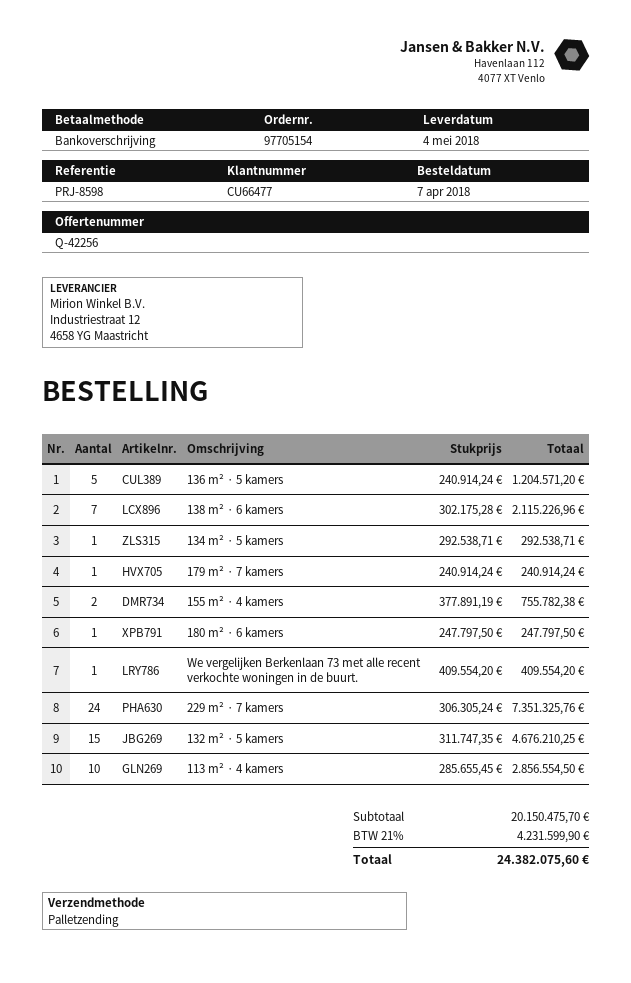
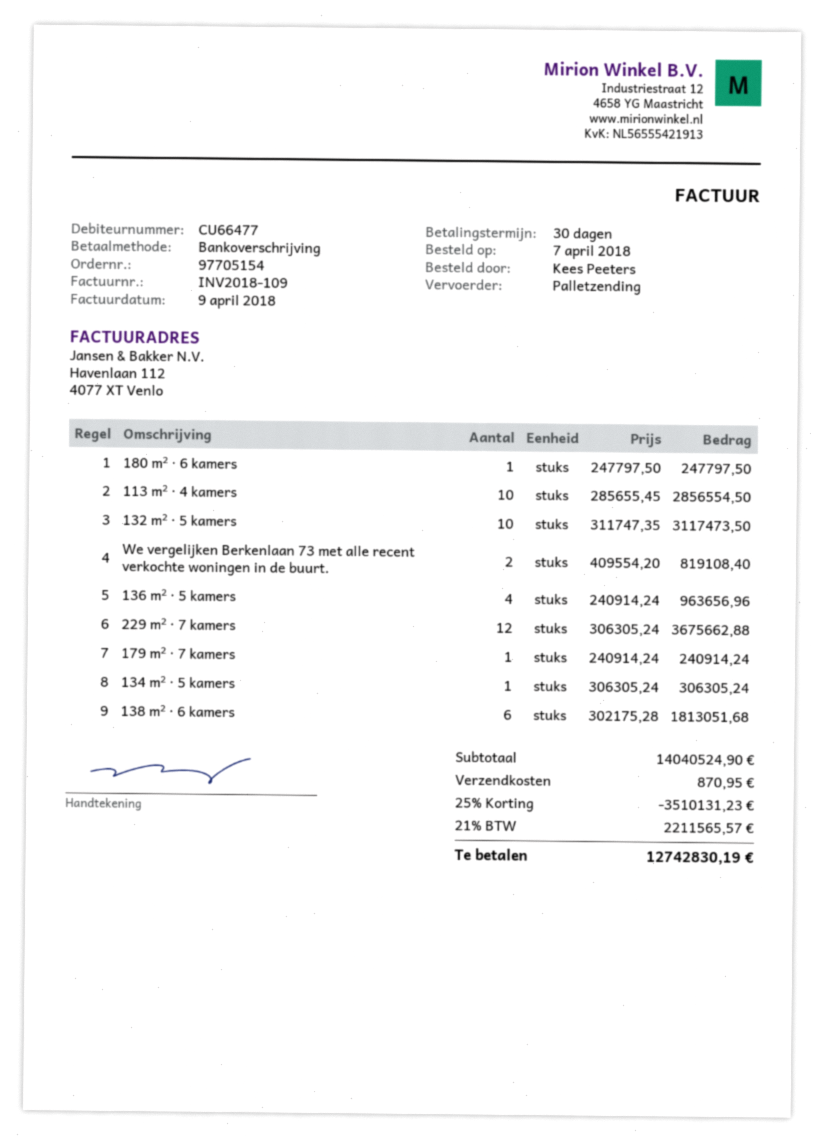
136 m² · 5 kamers: 5 x 240914.24 = 1204571.20 -> 4 x 240914.24 = 963656.96
138 m² · 6 kamers: 7 x 302175.28 = 2115226.96 -> 6 x 302175.28 = 1813051.68
134 m² · 5 kamers: 1 x 292538.71 = 292538.71 -> 1 x 306305.24 = 306305.24
155 m² · 4 kamers: 2 x 377891.19 = 755782.38 -> none
We vergelijken Berkenlaan 73 met alle recent verkochte woningen in de buurt.: 1 x 409554.20 = 409554.20 -> 2 x 409554.20 = 819108.40
229 m² · 7 kamers: 24 x 306305.24 = 7351325.76 -> 12 x 306305.24 = 3675662.88
132 m² · 5 kamers: 15 x 311747.35 = 4676210.25 -> 10 x 311747.35 = 3117473.50
subtotal: 20150475.70 -> 14040524.90
discount: none -> 25% = 3510131.23
shipping: none -> 870.95
tax: 21% = 4231599.90 -> 21% = 2211565.57
total: 24382075.60 -> 12742830.19

